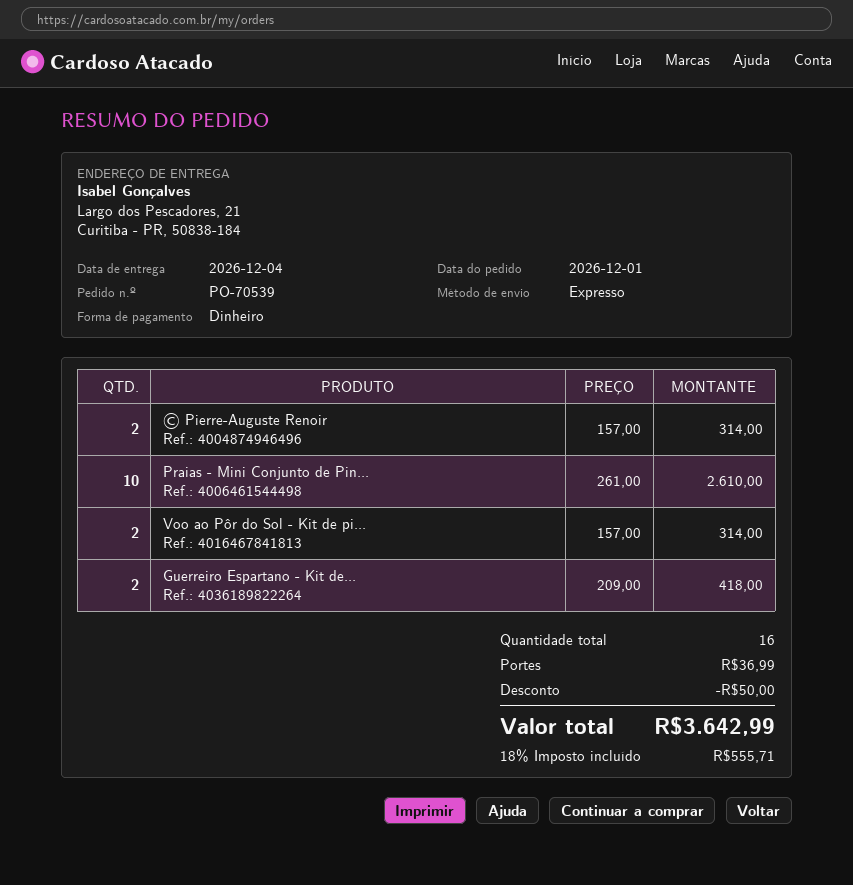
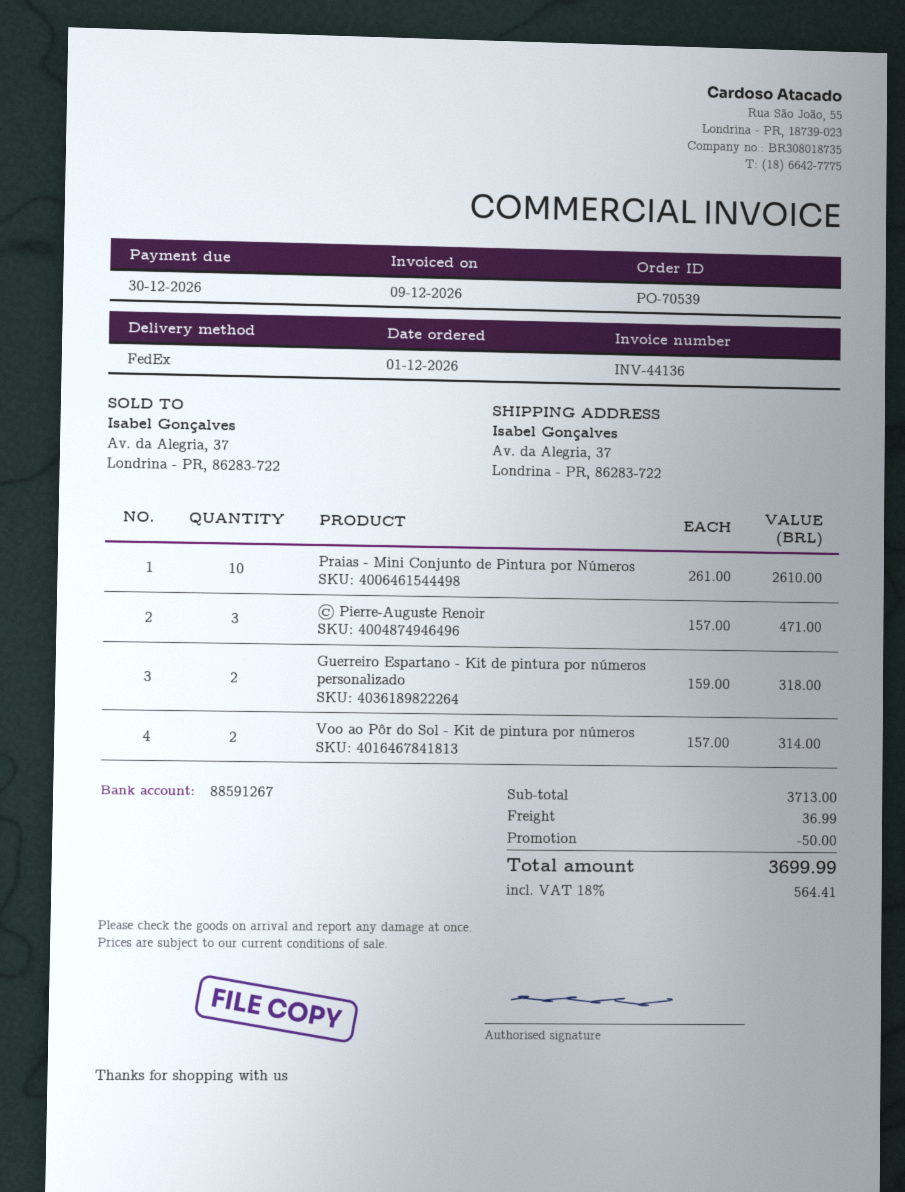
shipping method: express -> FedEx
ship to: Largo dos Pescadores, 21, Curitiba - PR, 50838-184 -> Av. da Alegria, 37, Londrina - PR, 86283-722
© Pierre-Auguste Renoir: 2 x 157.00 = 314.00 -> 3 x 157.00 = 471.00
Guerreiro Espartano - Kit de...: 2 x 209.00 = 418.00 -> 2 x 159.00 = 318.00
tax: 18% = 555.71 -> 18% = 564.41
total: 3642.99 -> 3699.99

